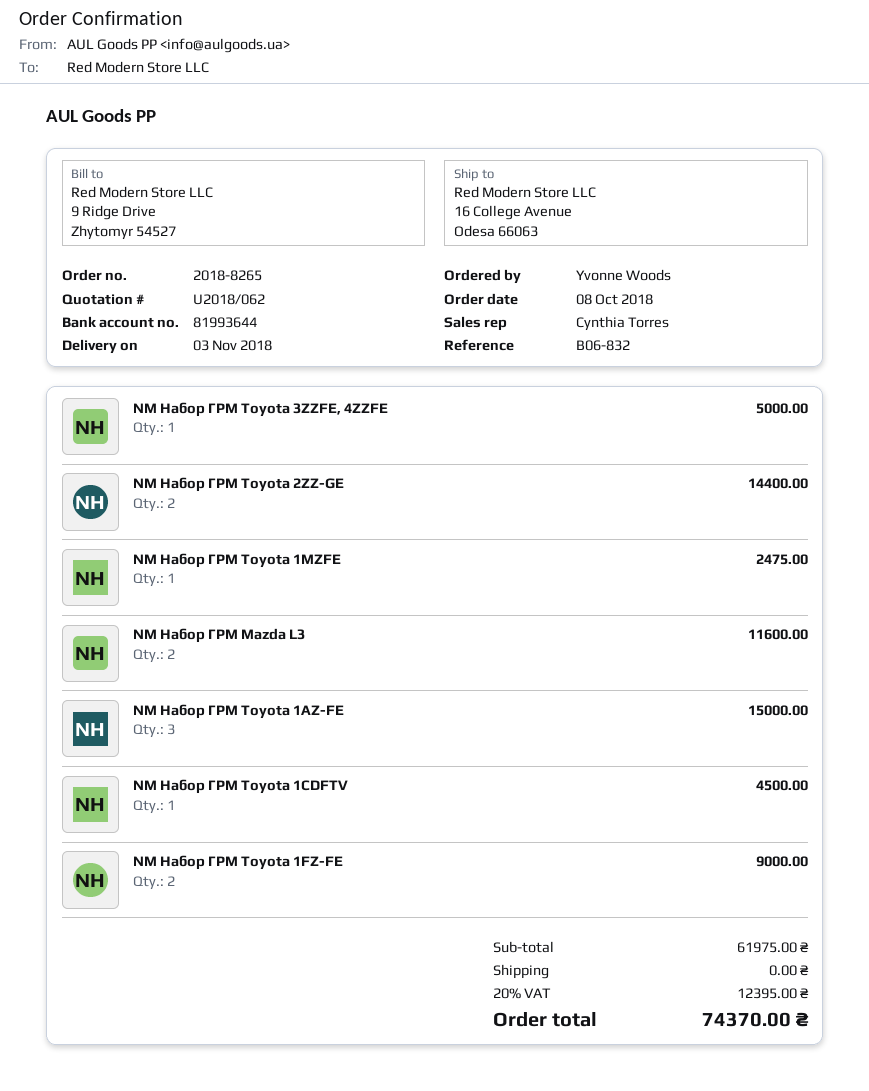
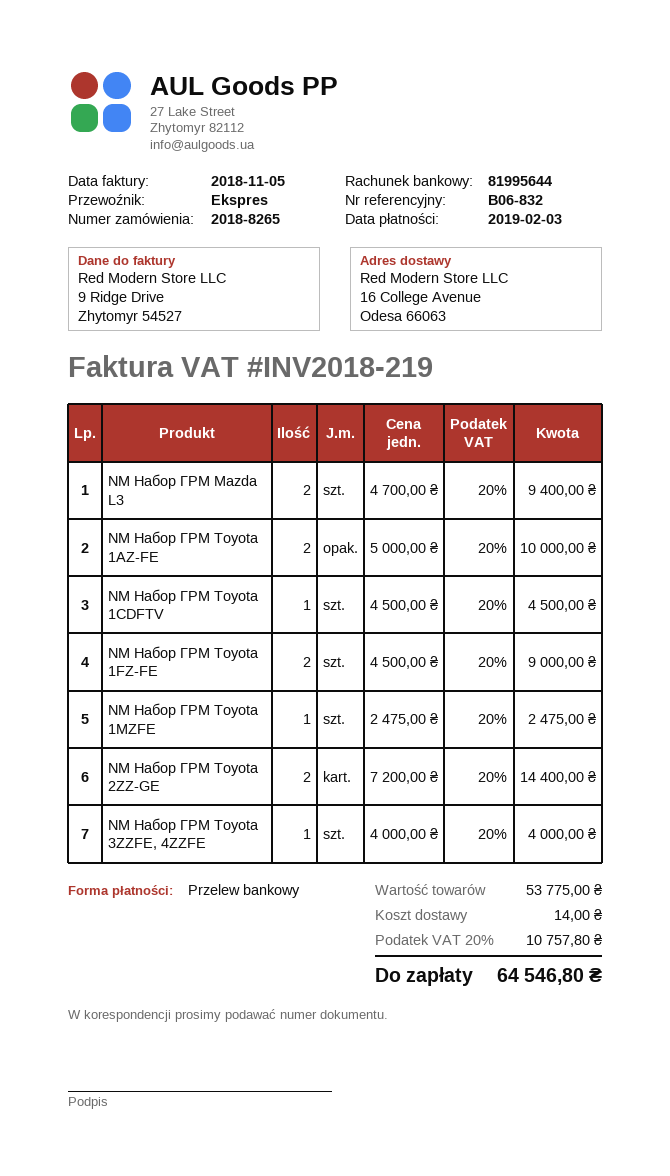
bank account: 81993644 -> 81995644
NM Набор ГРМ Toyota 3ZZFE, 4ZZFE: 1 for 5000.00 -> 1 for 4000.00
NM Набор ГРМ Mazda L3: 2 for 11600.00 -> 2 for 9400.00
NM Набор ГРМ Toyota 1AZ-FE: 3 for 15000.00 -> 2 for 10000.00
subtotal: 61975.00 -> 53775.00
shipping: 0.00 -> 14.00
tax: 20% = 12395.00 -> 20% = 10757.80
total: 74370.00 -> 64546.80

